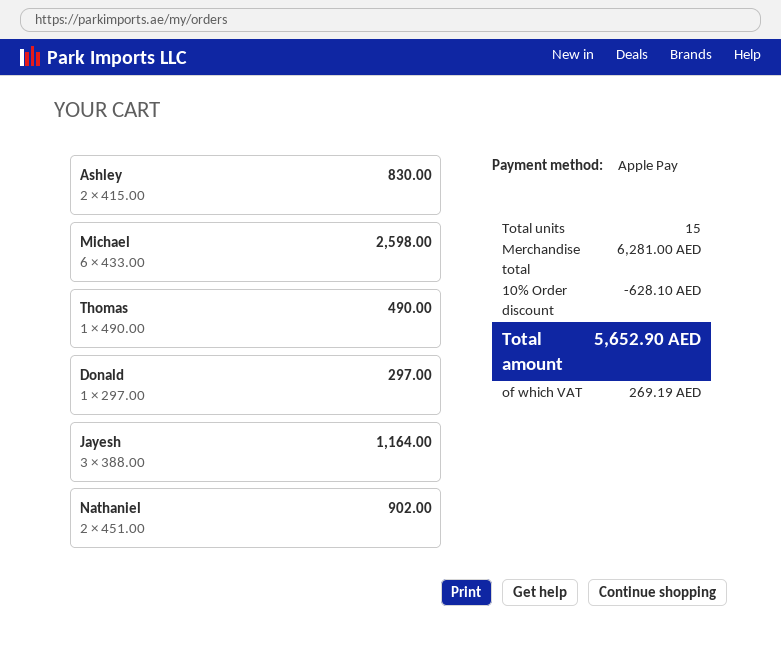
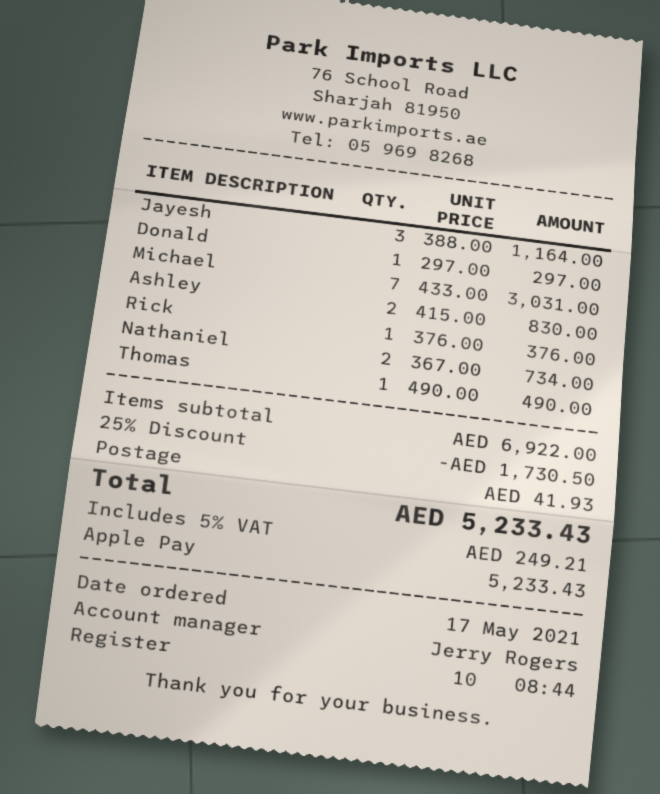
Michael: 6 x 433.00 = 2598.00 -> 7 x 433.00 = 3031.00
Nathaniel: 2 x 451.00 = 902.00 -> 2 x 367.00 = 734.00
Rick: none -> 1 x 376.00 = 376.00
subtotal: 6281.00 -> 6922.00
discount: 10% = 628.10 -> 25% = 1730.50
shipping: none -> 41.93
tax: 269.19 -> 249.21
total: 5652.90 -> 5233.43

